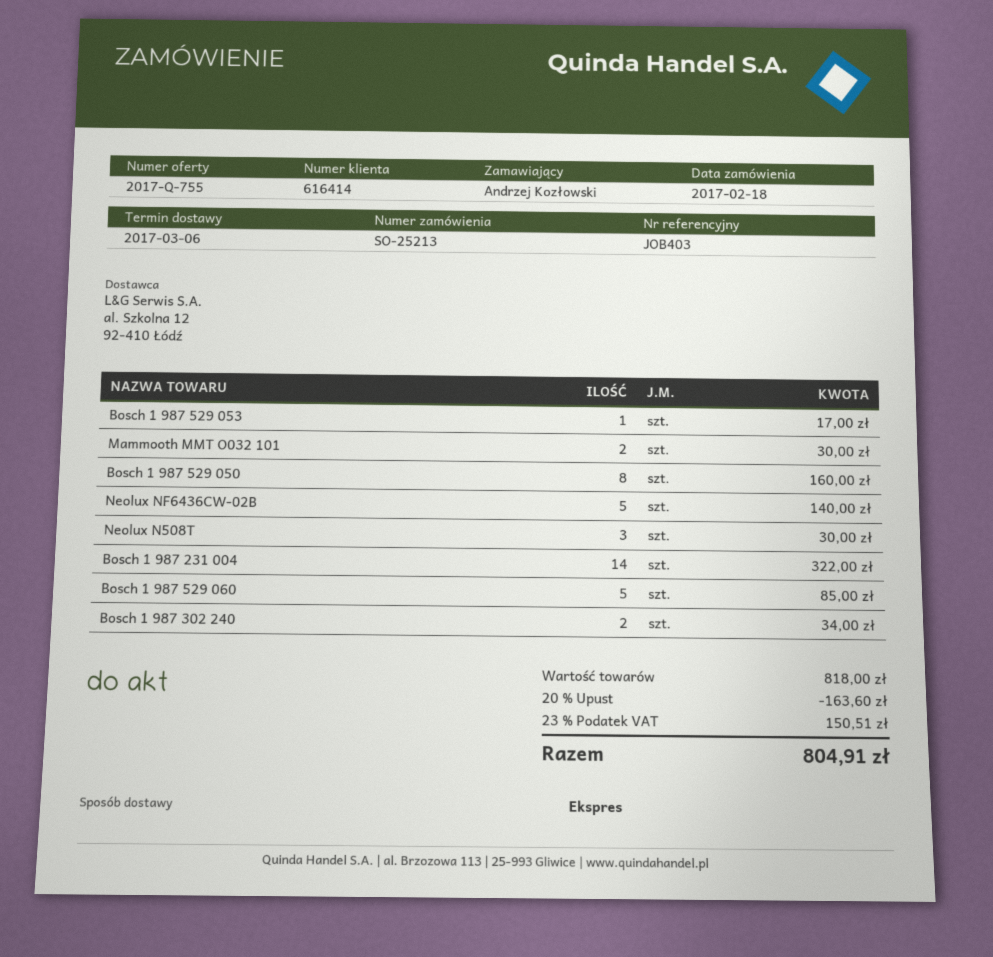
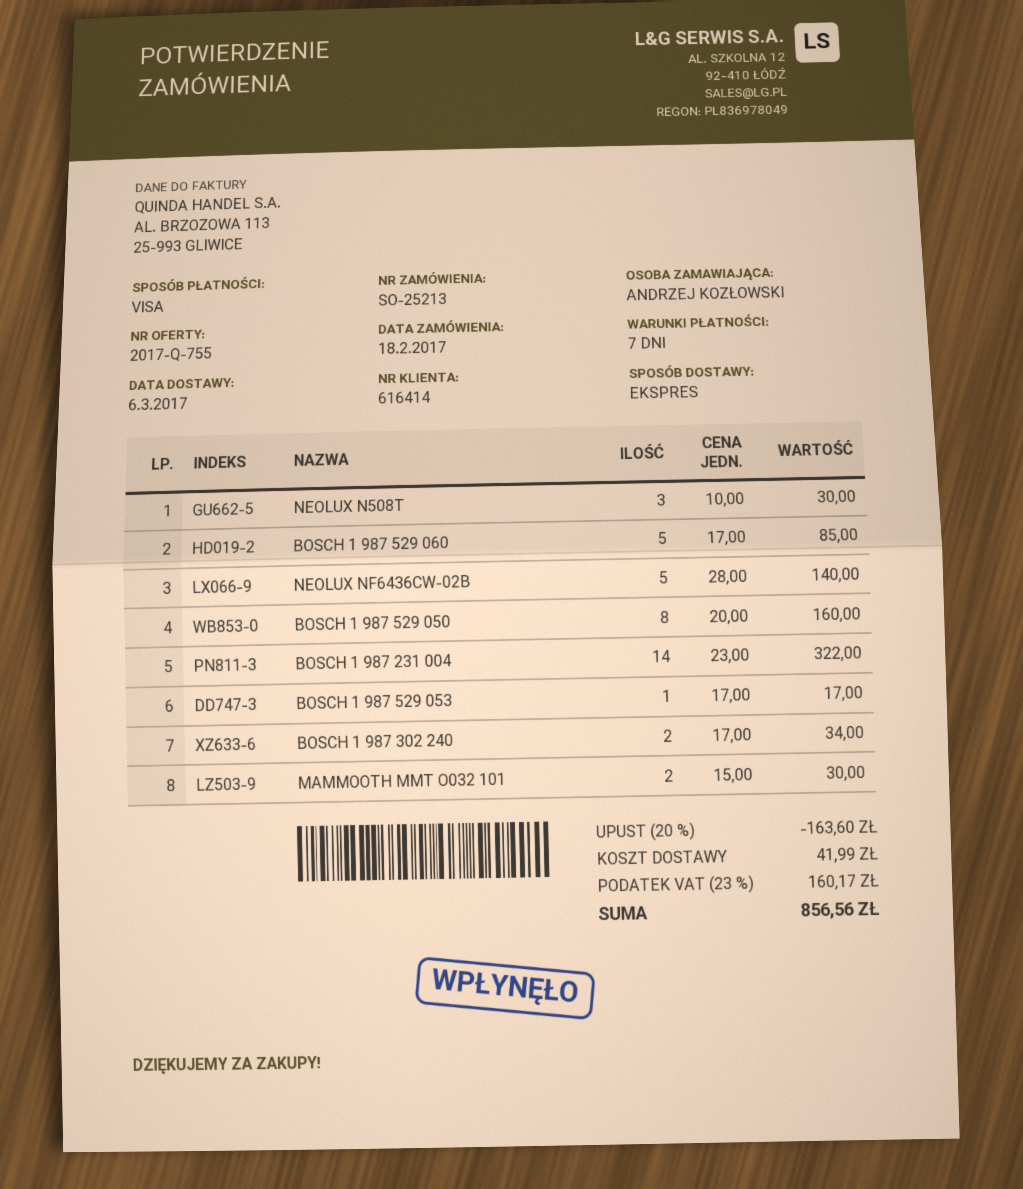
shipping: none -> 41.99
tax: 23% = 150.51 -> 23% = 160.17
total: 804.91 -> 856.56

